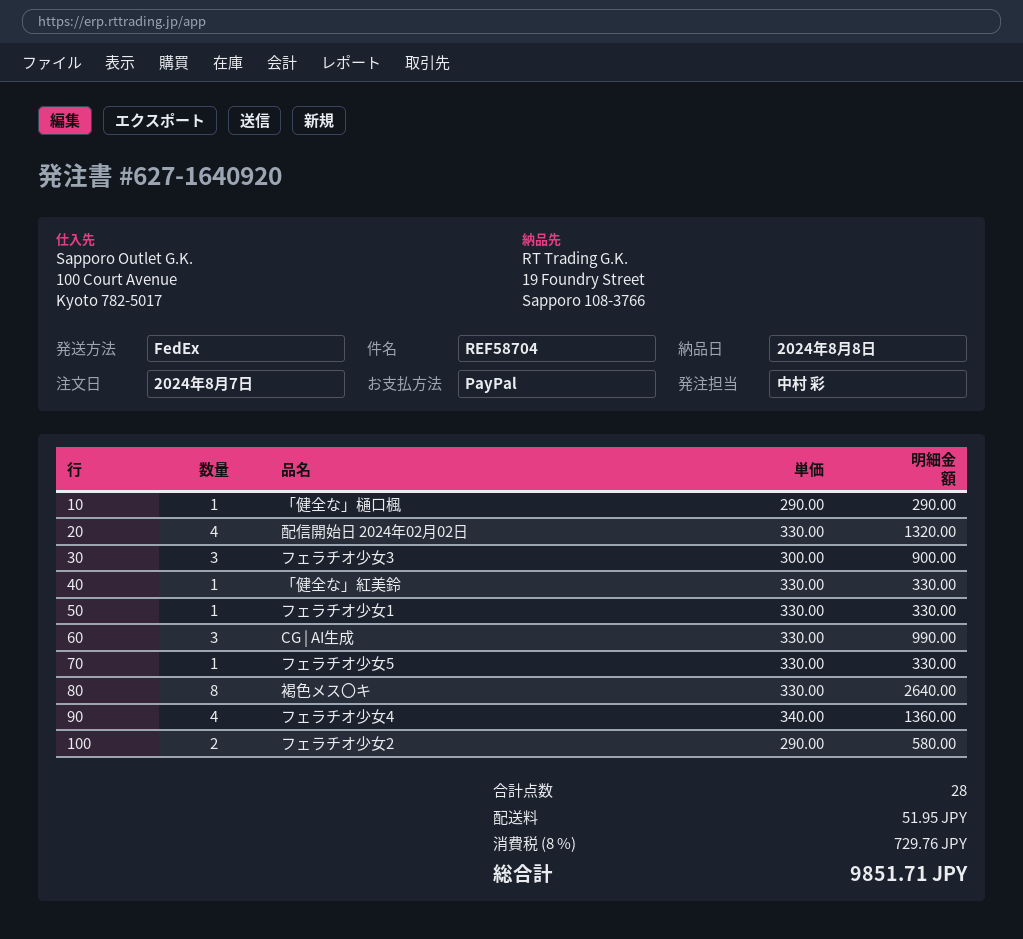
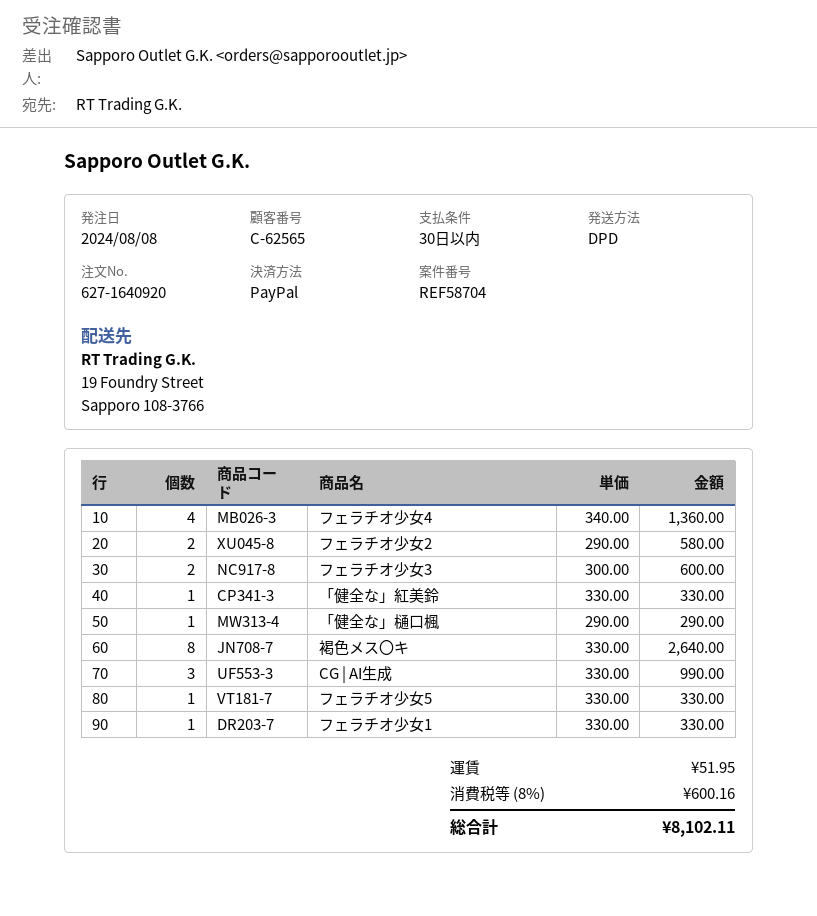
order date: 2024-08-07 -> 2024-08-08
shipping method: FedEx -> DPD
配信開始日 2024年02月02日: 4 x 330.00 = 1320.00 -> none
フェラチオ少女3: 3 x 300.00 = 900.00 -> 2 x 300.00 = 600.00
tax: 8% = 729.76 -> 8% = 600.16
total: 9851.71 -> 8102.11

